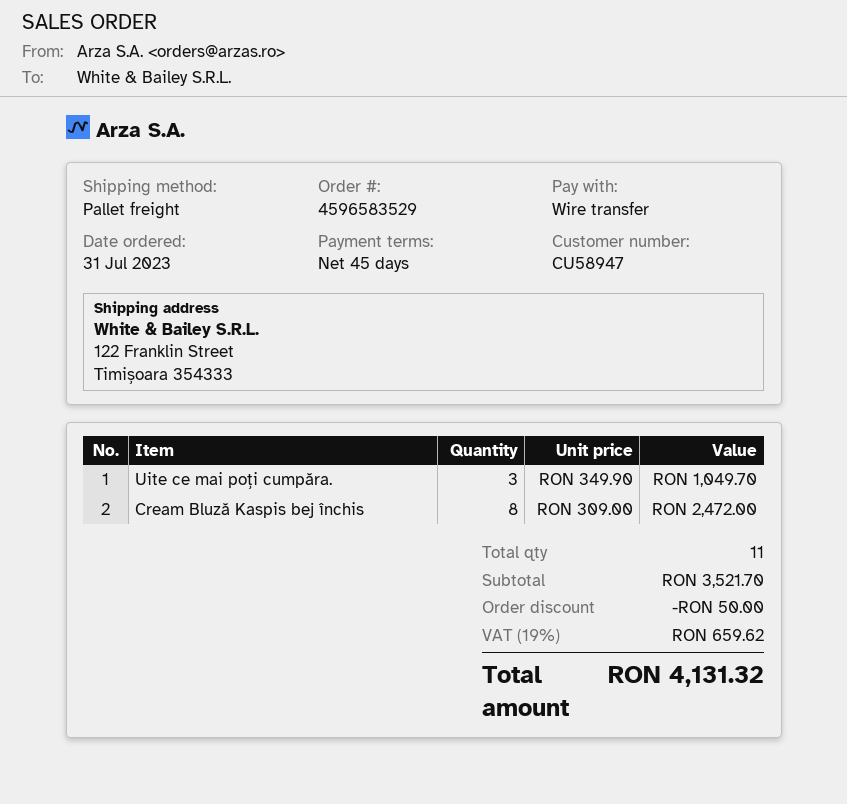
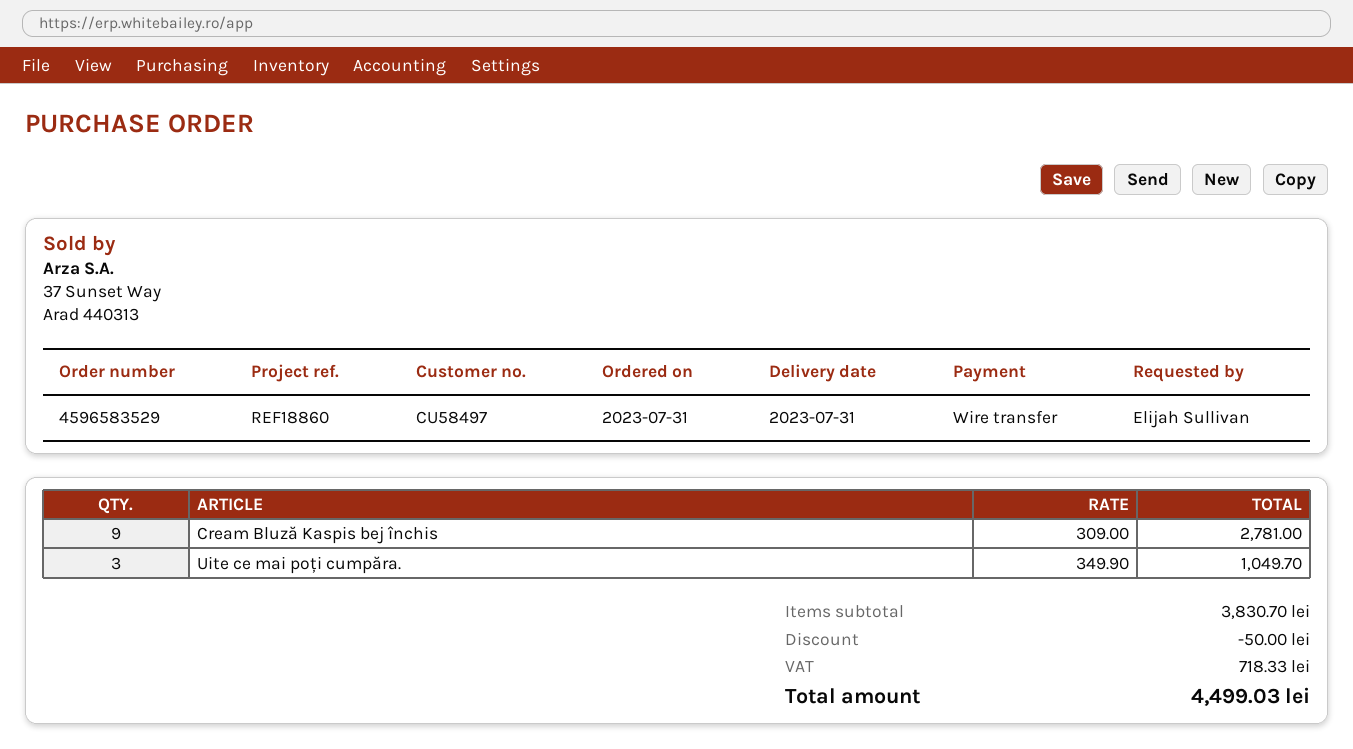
customer number: CU58947 -> CU58497
Cream Bluză Kaspis bej închis: 8 x 309.00 = 2472.00 -> 9 x 309.00 = 2781.00
subtotal: 3521.70 -> 3830.70
tax: 659.62 -> 718.33
total: 4131.32 -> 4499.03

